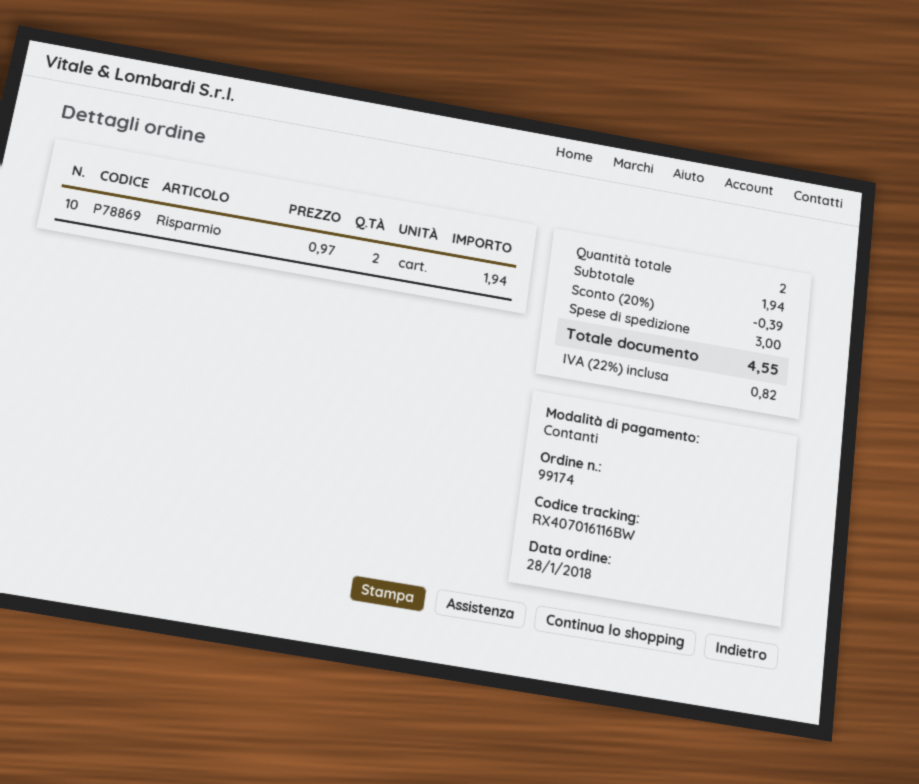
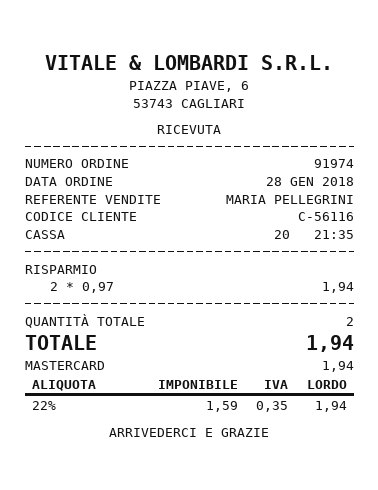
order number: 99174 -> 91974
payment method: cash -> Mastercard
discount: 20% = 0.39 -> none
shipping: 3.00 -> none
tax: 22% = 0.82 -> 22% = 0.35
total: 4.55 -> 1.94

